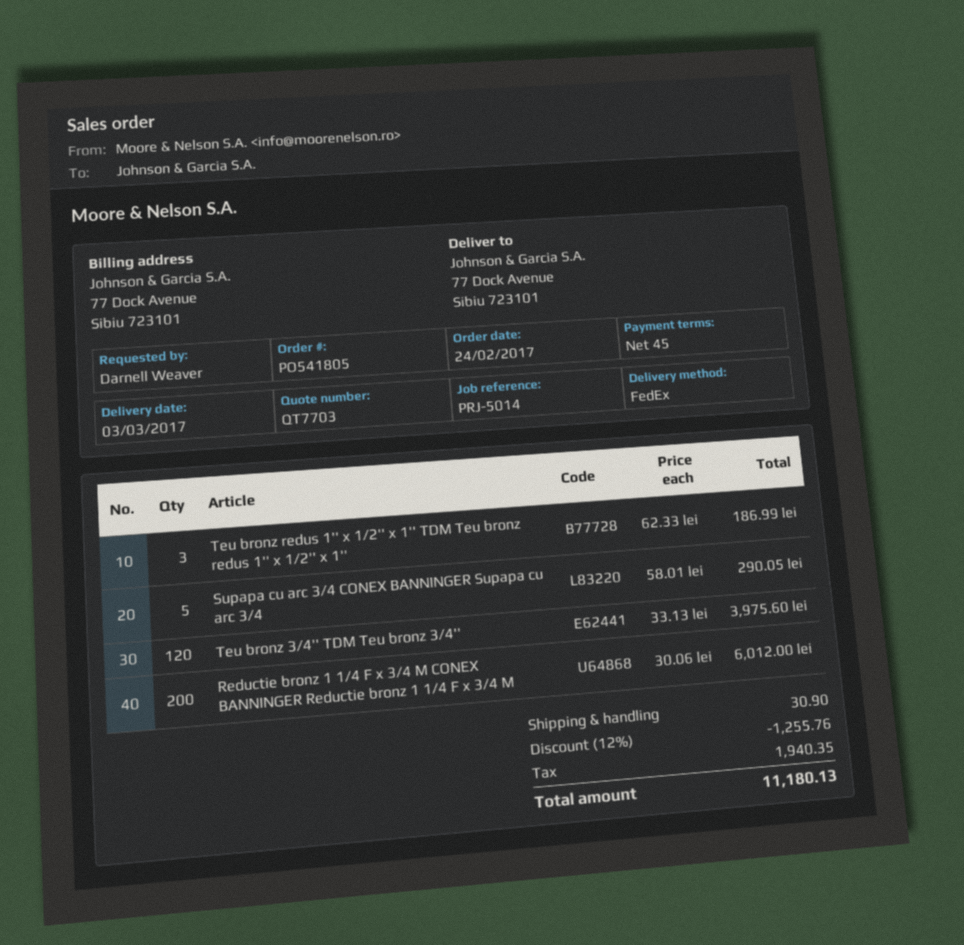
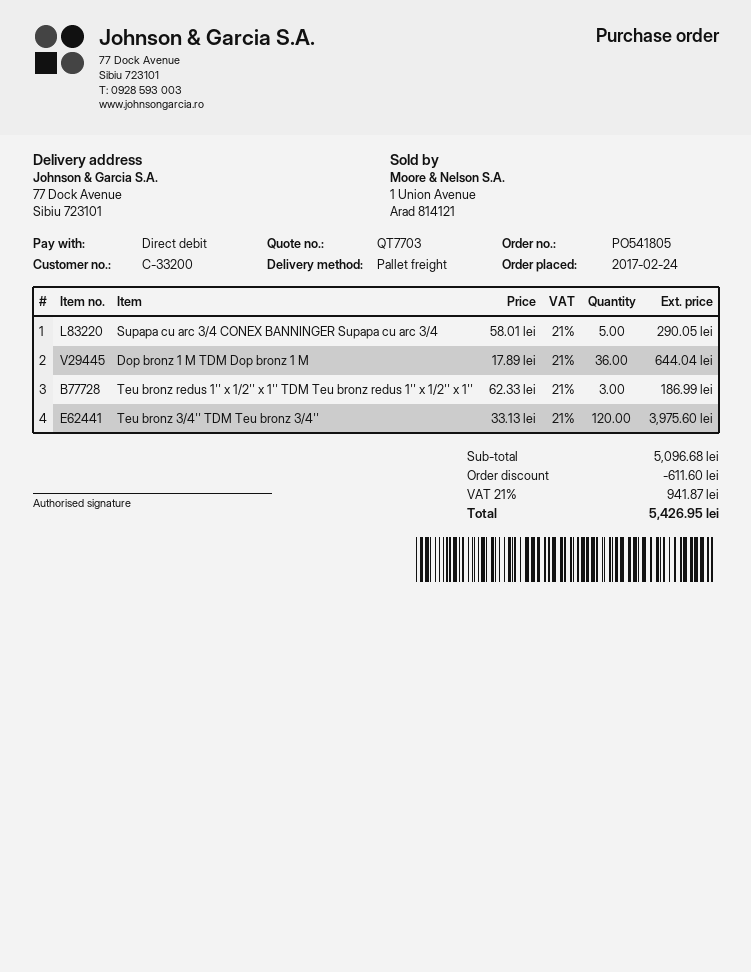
shipping method: FedEx -> pallet freight
Reductie bronz 1 1/4 F x 3/4 M CONEX BANNINGER Reductie bronz 1 1/4 F x 3/4 M: 200 x 30.06 = 6012.00 -> none
Dop bronz 1 M TDM Dop bronz 1 M: none -> 36 x 17.89 = 644.04
discount: 1255.76 -> 611.60
shipping: 30.90 -> none
tax: 1940.35 -> 941.87
total: 11180.13 -> 5426.95

